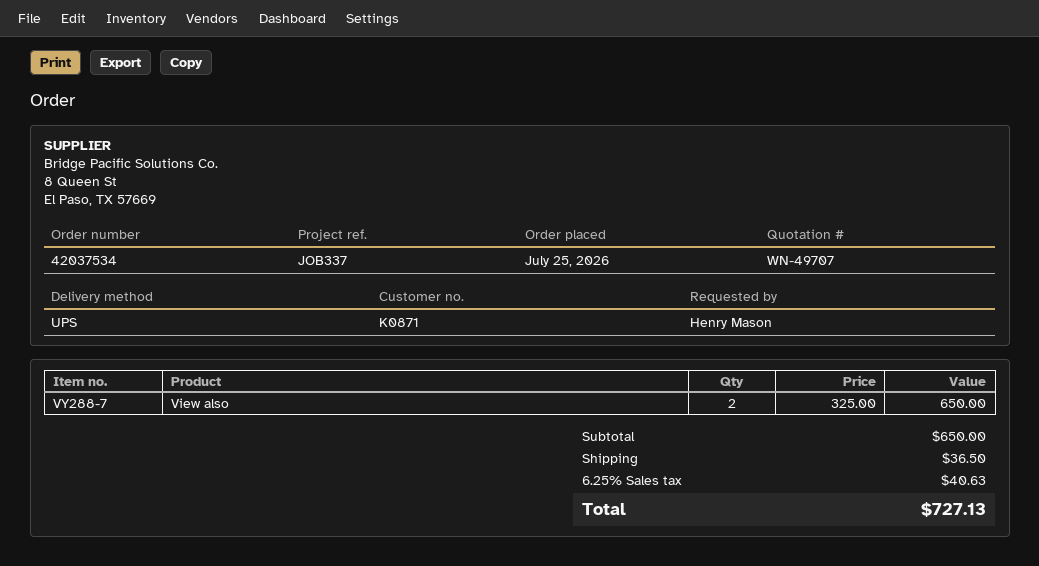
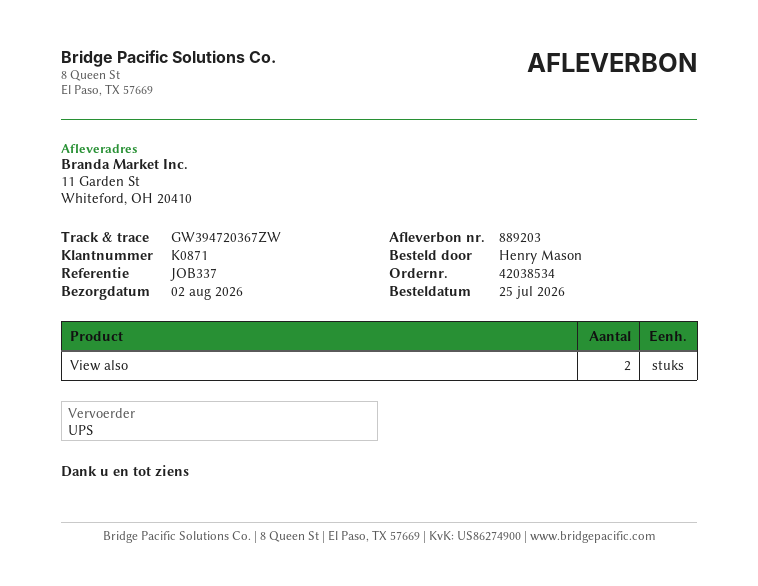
order number: 42037534 -> 42038534

